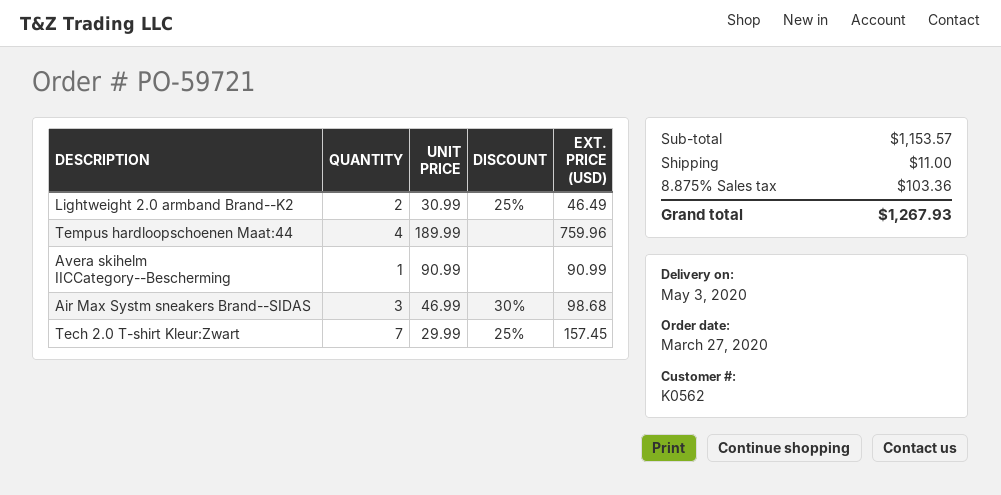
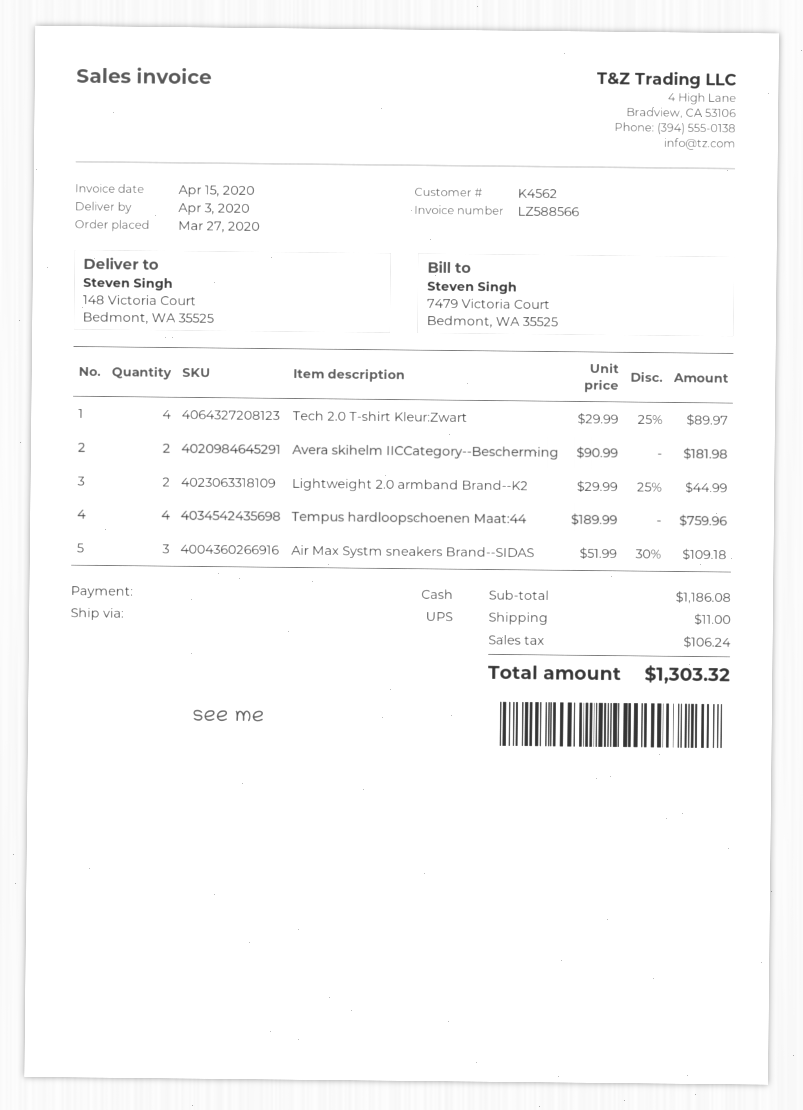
delivery date: 2020-05-03 -> 2020-04-03
customer number: K0562 -> K4562
Lightweight 2.0 armband Brand--K2: 2 x 30.99 - 25% = 46.49 -> 2 x 29.99 - 25% = 44.99
Avera skihelm IICCategory--Bescherming: 1 x 90.99 = 90.99 -> 2 x 90.99 = 181.98
Air Max Systm sneakers Brand--SIDAS: 3 x 46.99 - 30% = 98.68 -> 3 x 51.99 - 30% = 109.18
Tech 2.0 T-shirt Kleur:Zwart: 7 x 29.99 - 25% = 157.45 -> 4 x 29.99 - 25% = 89.97
subtotal: 1153.57 -> 1186.08
tax: 103.36 -> 106.24
total: 1267.93 -> 1303.32

